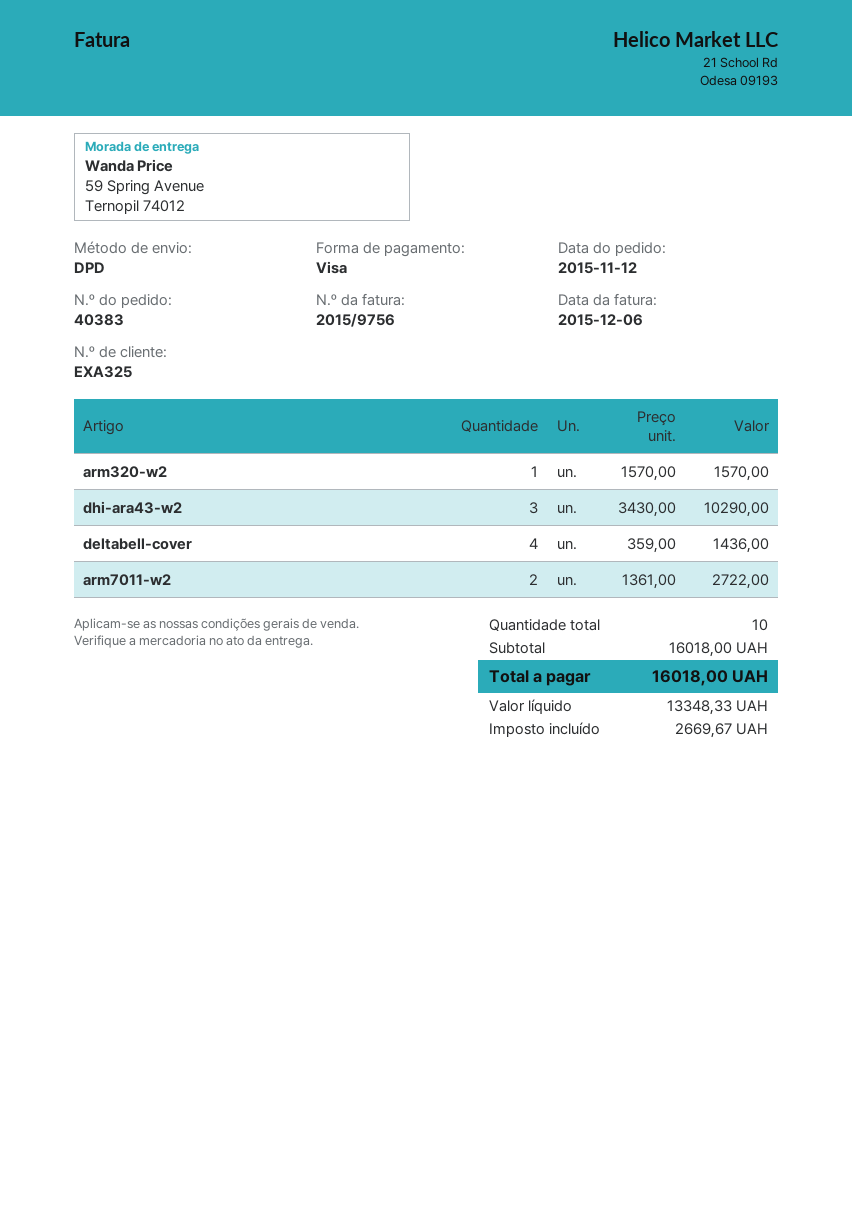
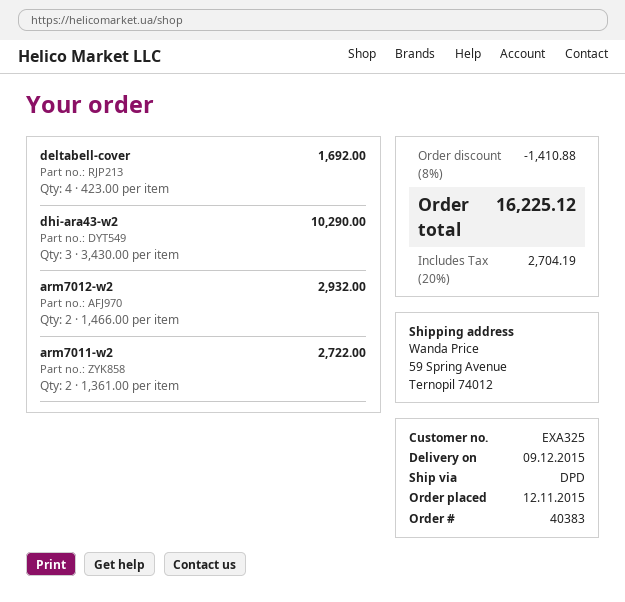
arm320-w2: 1 x 1570.00 = 1570.00 -> none
deltabell-cover: 4 x 359.00 = 1436.00 -> 4 x 423.00 = 1692.00
arm7012-w2: none -> 2 x 1466.00 = 2932.00
discount: none -> 8% = 1410.88
tax: 2669.67 -> 2704.19
total: 16018.00 -> 16225.12

